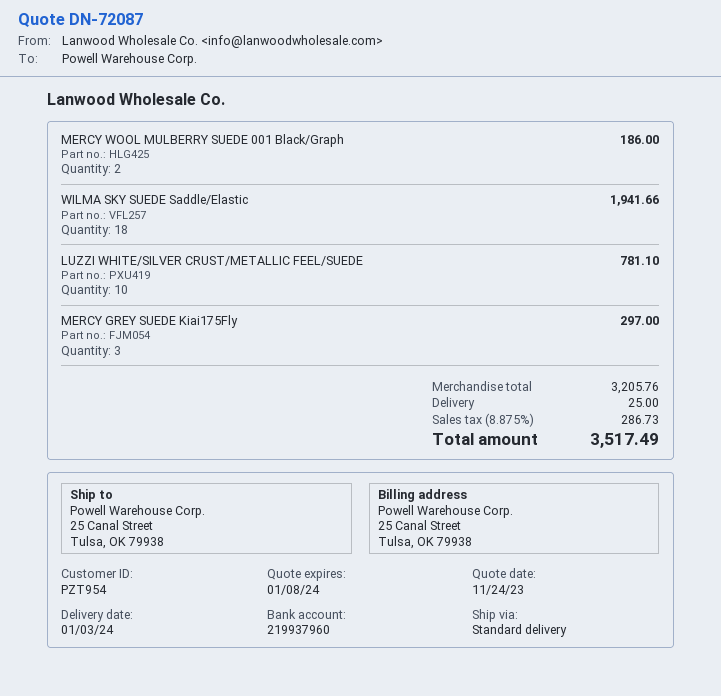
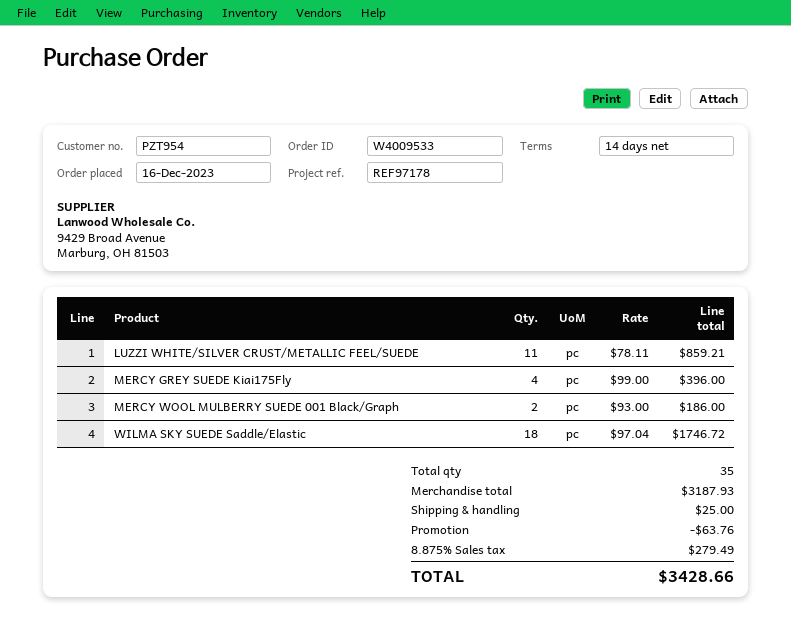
WILMA SKY SUEDE Saddle/Elastic: 18 for 1941.66 -> 18 for 1746.72
LUZZI WHITE/SILVER CRUST/METALLIC FEEL/SUEDE: 10 for 781.10 -> 11 for 859.21
MERCY GREY SUEDE Kiai175Fly: 3 for 297.00 -> 4 for 396.00
subtotal: 3205.76 -> 3187.93
discount: none -> 63.76
tax: 8.875% = 286.73 -> 8.875% = 279.49
total: 3517.49 -> 3428.66

